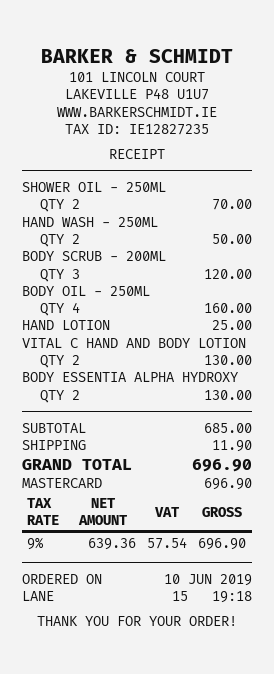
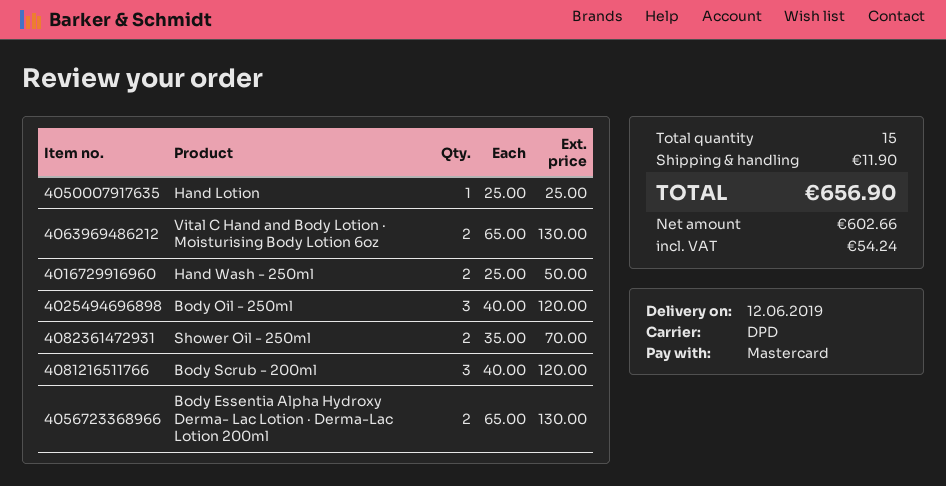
BODY OIL - 250ML: 4 for 160.00 -> 3 for 120.00
net: 639.36 -> 602.66
tax: 57.54 -> 54.24
total: 696.90 -> 656.90

